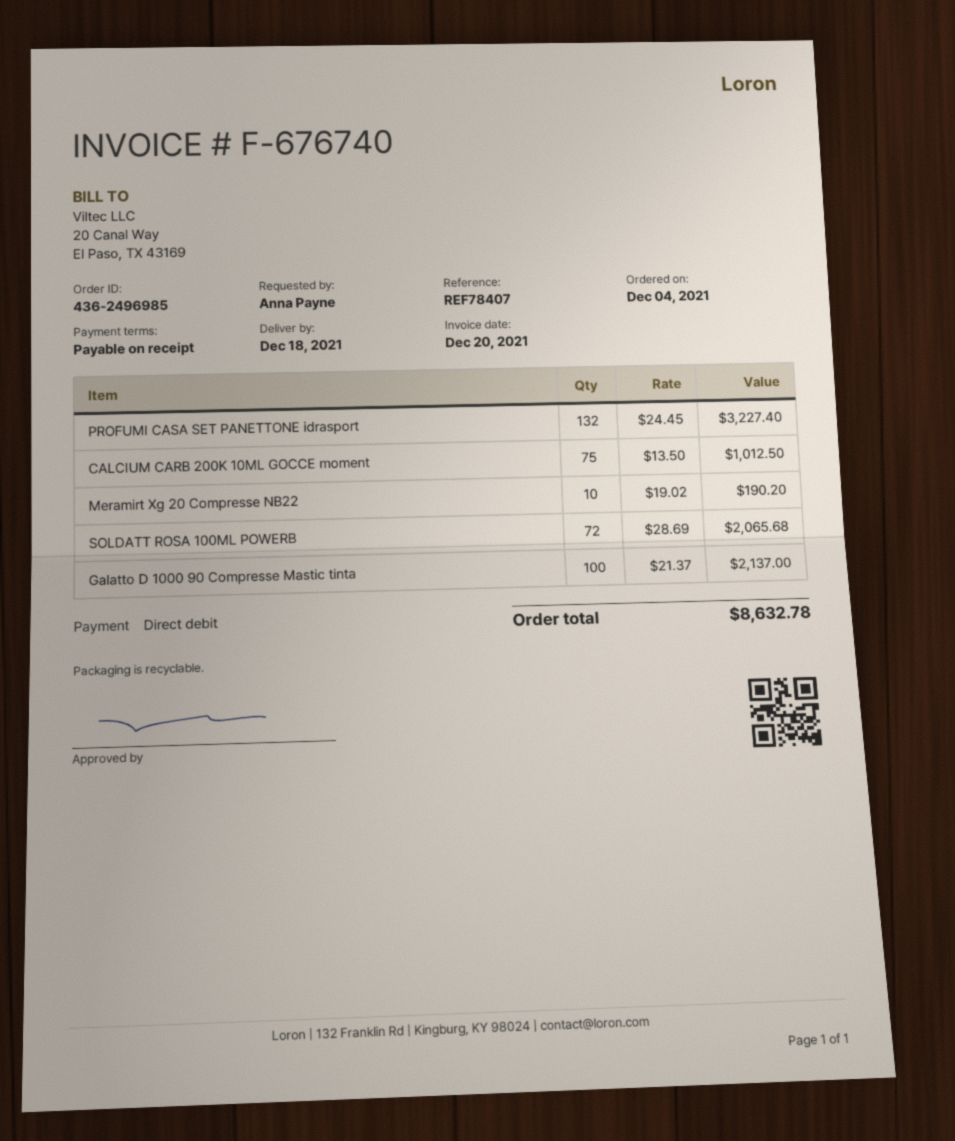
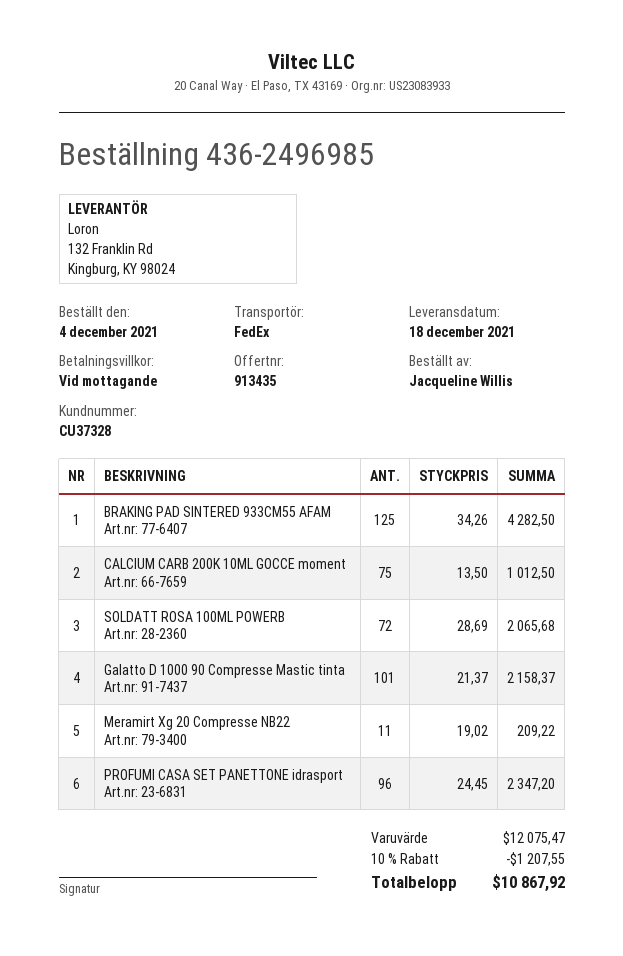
ordered by: Anna Payne -> Jacqueline Willis
PROFUMI CASA SET PANETTONE idrasport: 132 x 24.45 = 3227.40 -> 96 x 24.45 = 2347.20
Meramirt Xg 20 Compresse NB22: 10 x 19.02 = 190.20 -> 11 x 19.02 = 209.22
Galatto D 1000 90 Compresse Mastic tinta: 100 x 21.37 = 2137.00 -> 101 x 21.37 = 2158.37
BRAKING PAD SINTERED 933CM55 AFAM: none -> 125 x 34.26 = 4282.50
discount: none -> 10% = 1207.55
total: 8632.78 -> 10867.92

